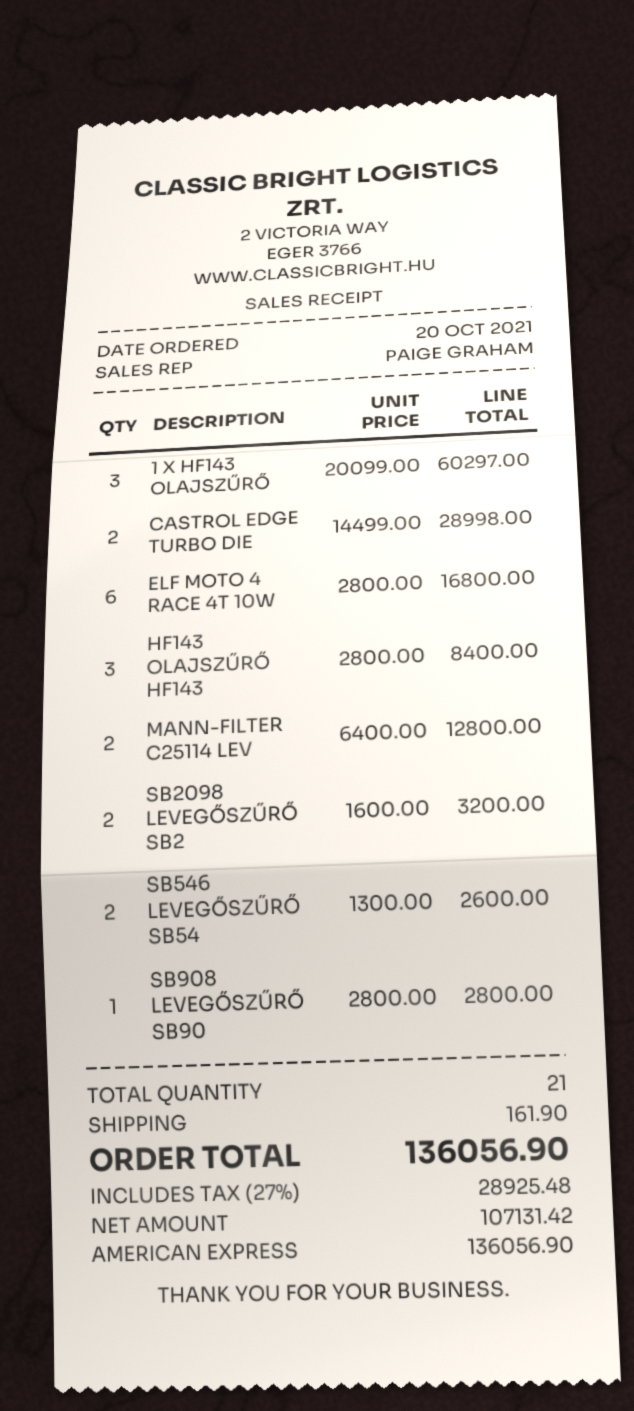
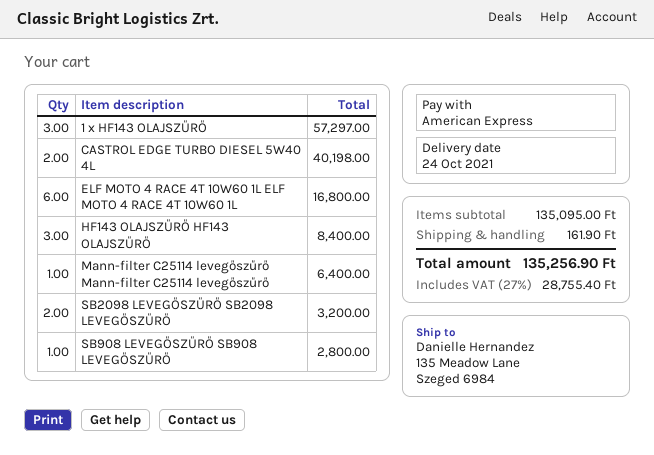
1 X HF143 OLAJSZŰRŐ: 3 for 60297.00 -> 3 for 57297.00
CASTROL EDGE TURBO DIE: 2 for 28998.00 -> 2 for 40198.00
MANN-FILTER C25114 LEV: 2 for 12800.00 -> 1 for 6400.00
SB546 LEVEGŐSZŰRŐ SB54: 2 for 2600.00 -> none
tax: 27% = 28925.48 -> 27% = 28755.40
total: 136056.90 -> 135256.90

